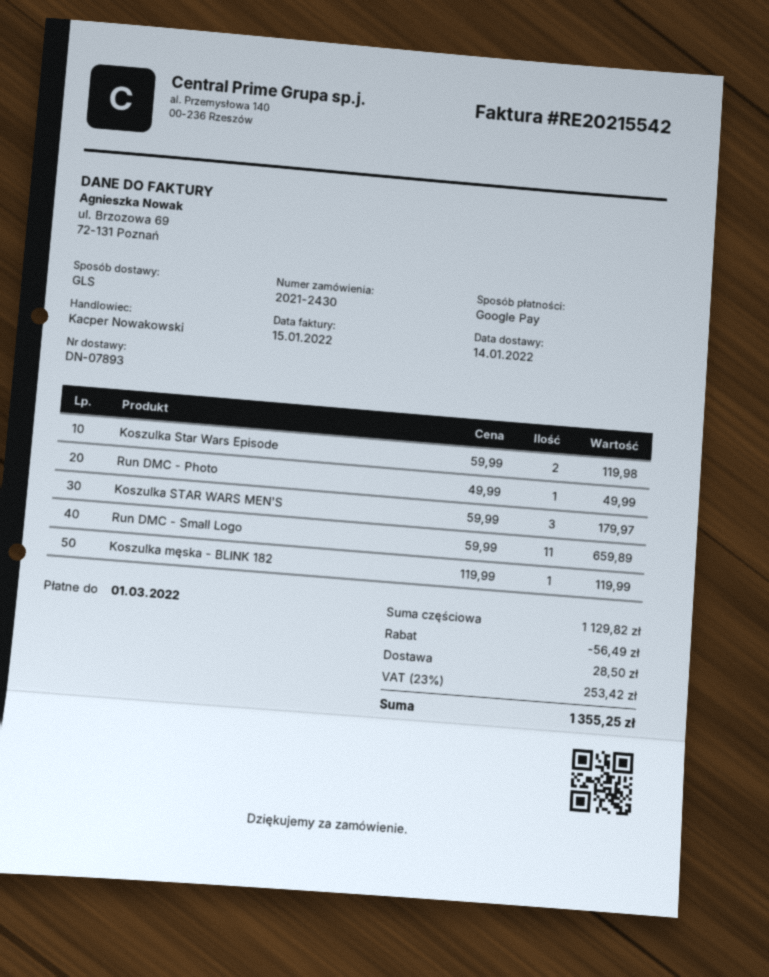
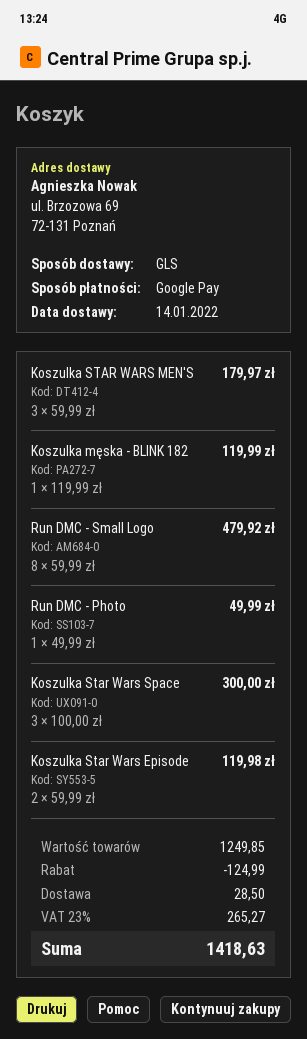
Run DMC - Small Logo: 11 x 59.99 = 659.89 -> 8 x 59.99 = 479.92
Koszulka Star Wars Space: none -> 3 x 100.00 = 300.00
subtotal: 1129.82 -> 1249.85
discount: 56.49 -> 124.99
tax: 23% = 253.42 -> 23% = 265.27
total: 1355.25 -> 1418.63

